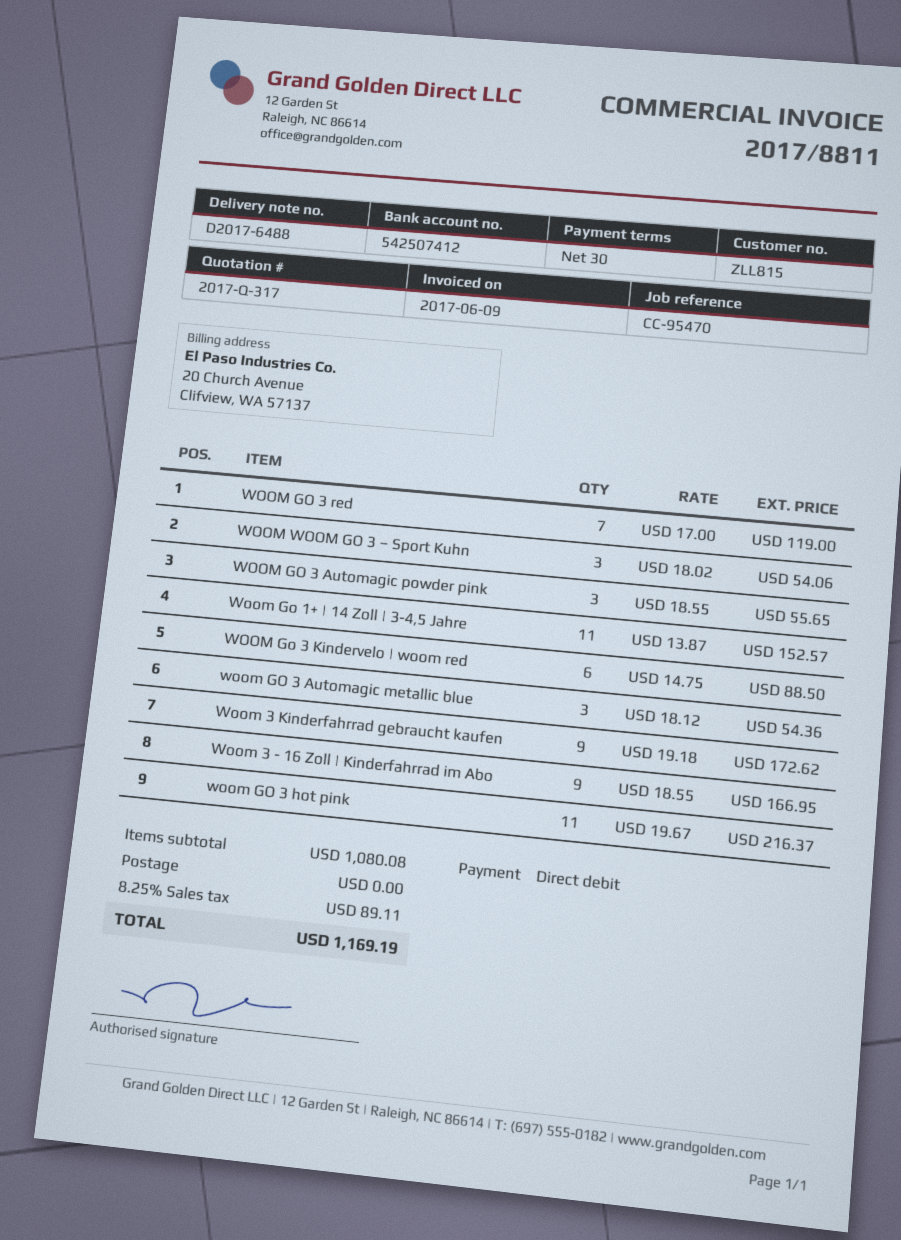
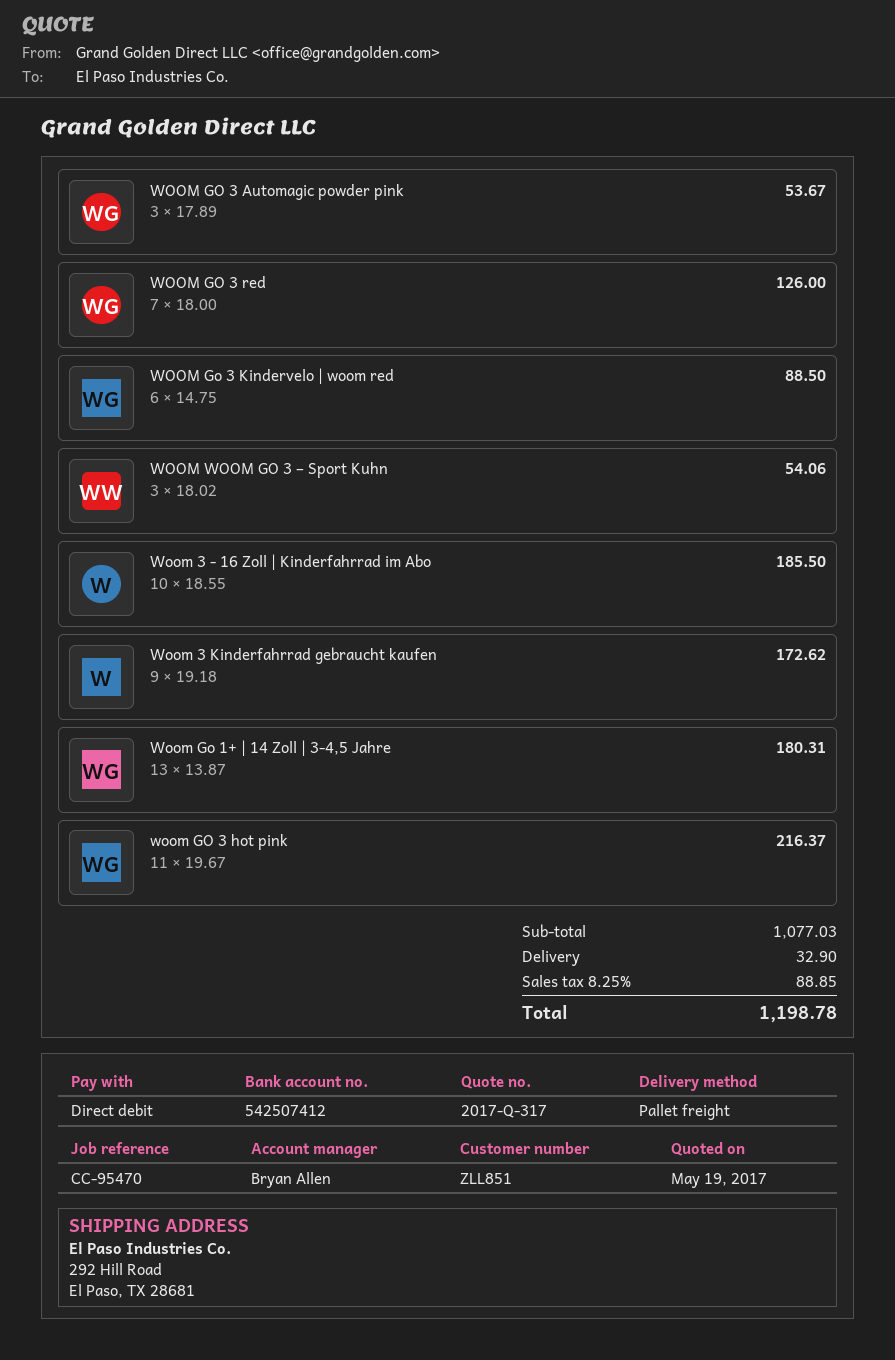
customer number: ZLL815 -> ZLL851
WOOM GO 3 red: 7 x 17.00 = 119.00 -> 7 x 18.00 = 126.00
WOOM GO 3 Automagic powder pink: 3 x 18.55 = 55.65 -> 3 x 17.89 = 53.67
Woom Go 1+ | 14 Zoll | 3-4,5 Jahre: 11 x 13.87 = 152.57 -> 13 x 13.87 = 180.31
woom GO 3 Automagic metallic blue: 3 x 18.12 = 54.36 -> none
Woom 3 - 16 Zoll | Kinderfahrrad im Abo: 9 x 18.55 = 166.95 -> 10 x 18.55 = 185.50
subtotal: 1080.08 -> 1077.03
shipping: 0.00 -> 32.90
tax: 8.25% = 89.11 -> 8.25% = 88.85
total: 1169.19 -> 1198.78

